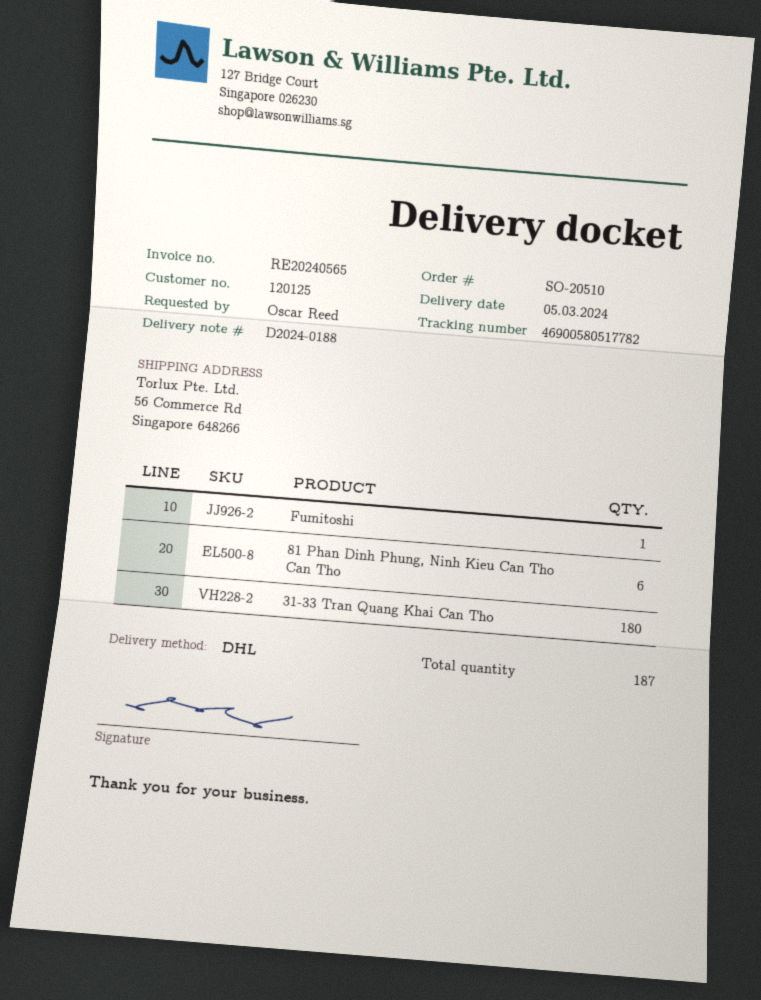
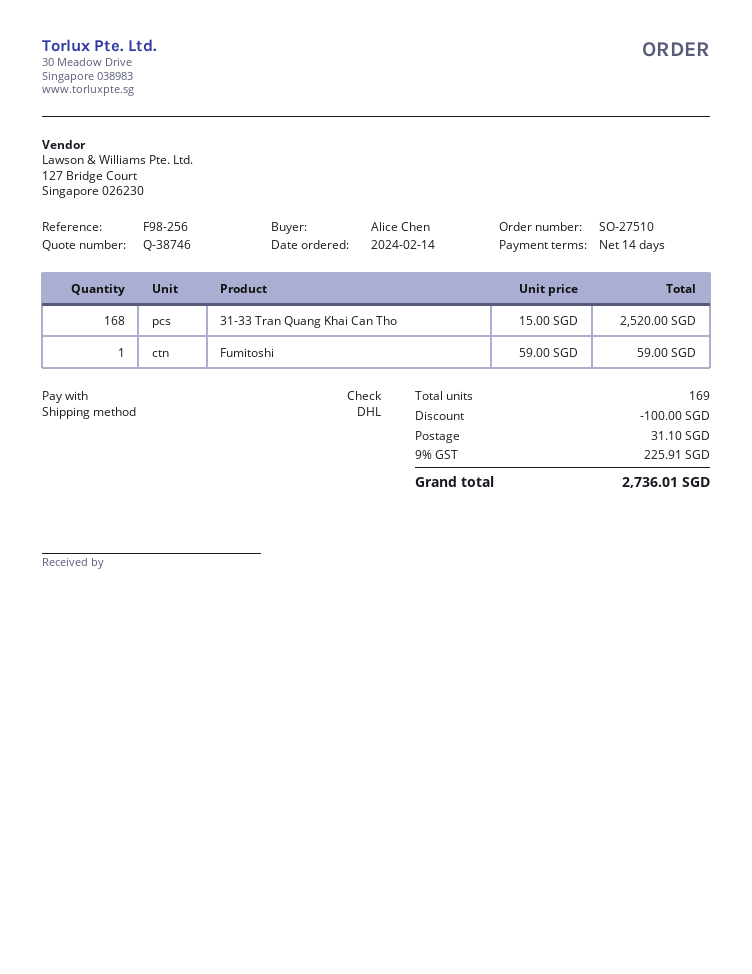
order number: SO-20510 -> SO-27510
ordered by: Oscar Reed -> Alice Chen
81 Phan Dinh Phung, Ninh Kieu Can Tho Can Tho: 6 -> none
31-33 Tran Quang Khai Can Tho: 180 -> 168
total quantity: 187 -> 169

